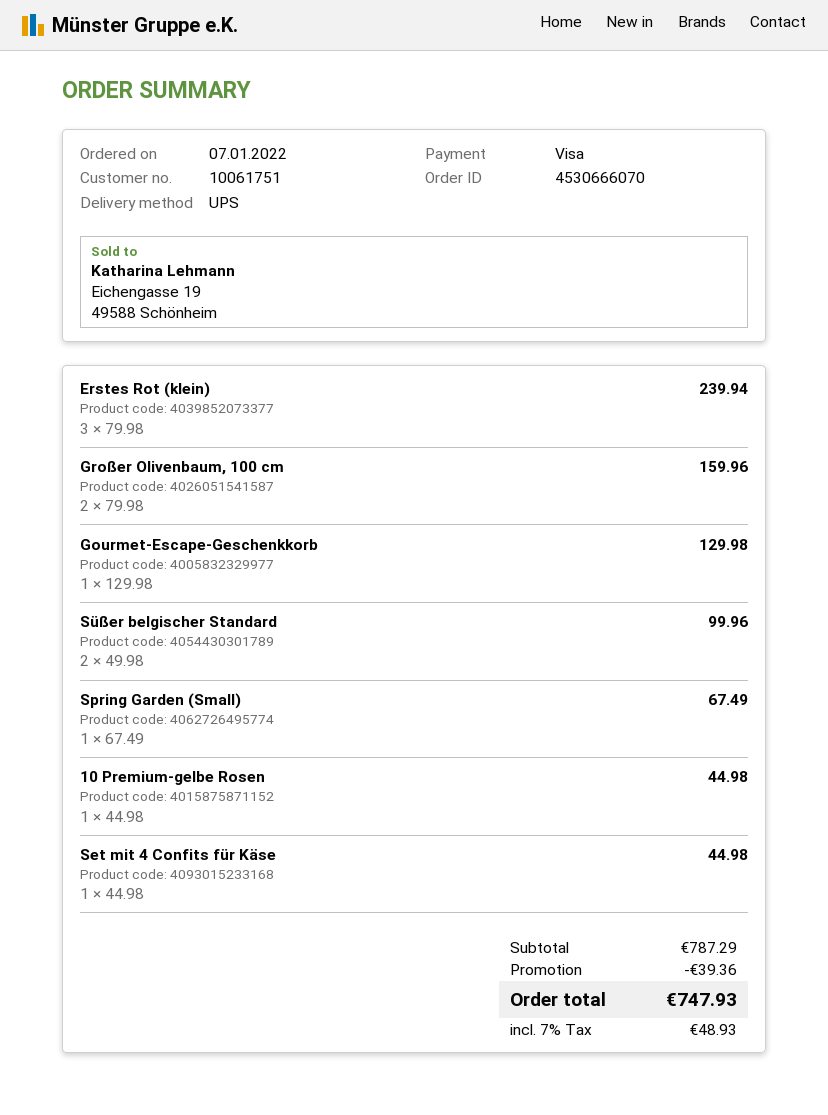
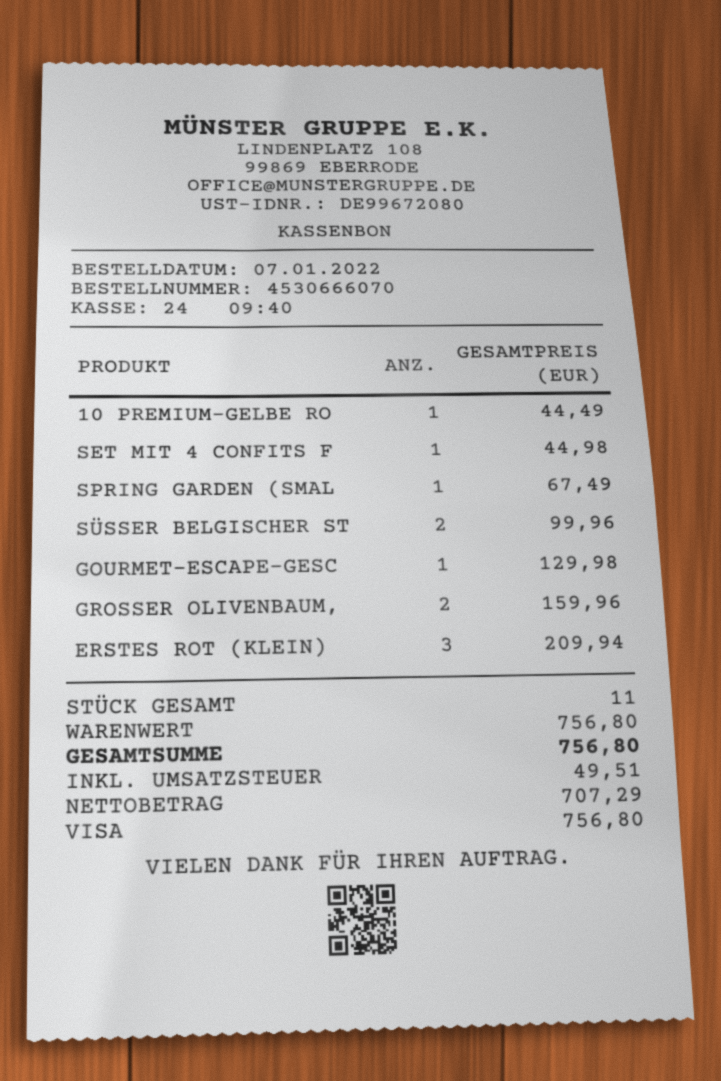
Erstes Rot (klein): 3 for 239.94 -> 3 for 209.94
10 Premium-gelbe Rosen: 1 for 44.98 -> 1 for 44.49
subtotal: 787.29 -> 756.80
discount: 39.36 -> none
tax: 48.93 -> 49.51
total: 747.93 -> 756.80

